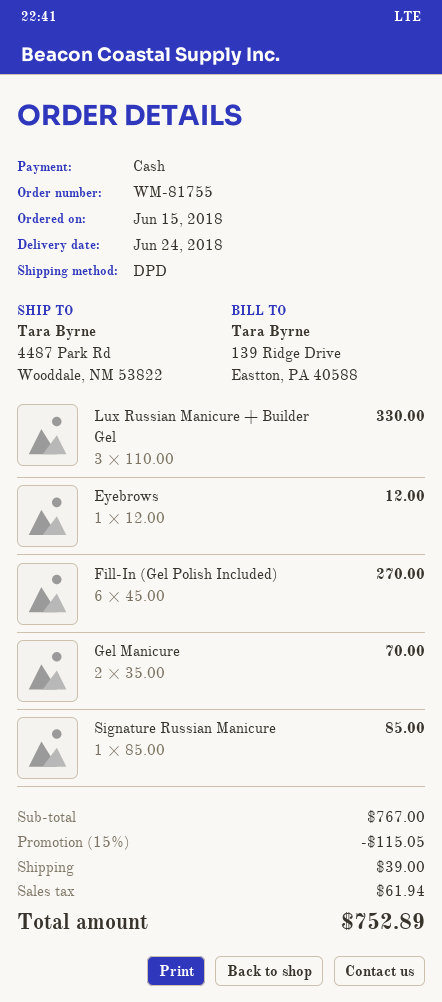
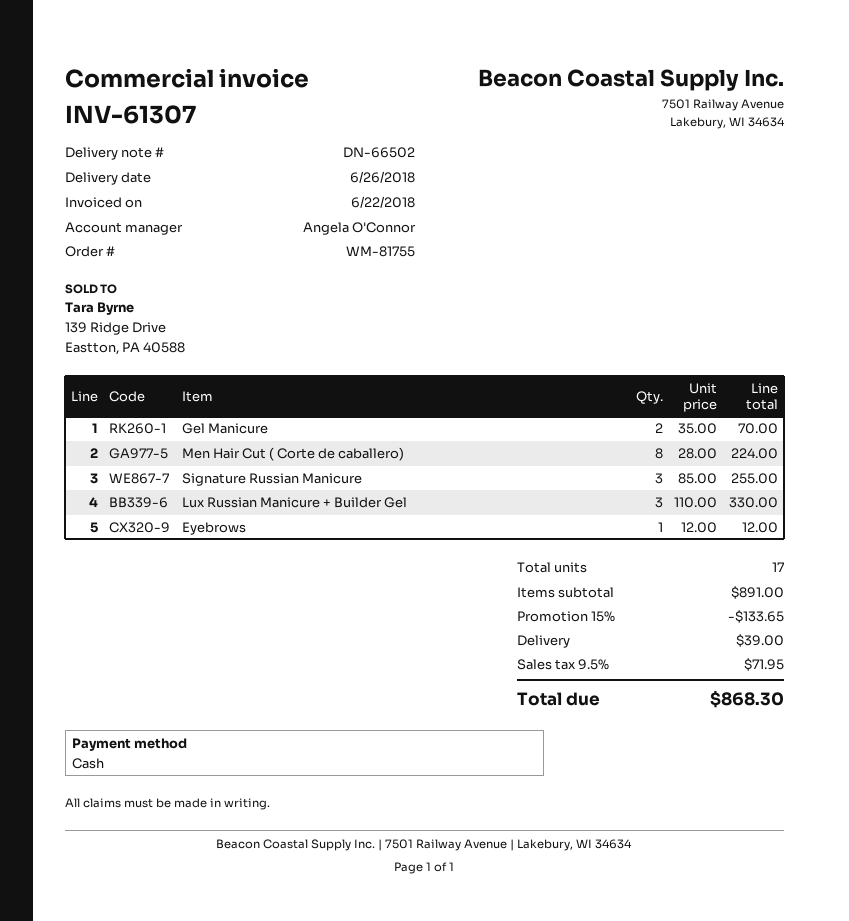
delivery date: 2018-06-24 -> 2018-06-26
Fill-In (Gel Polish Included): 6 x 45.00 = 270.00 -> none
Signature Russian Manicure: 1 x 85.00 = 85.00 -> 3 x 85.00 = 255.00
Men Hair Cut ( Corte de caballero): none -> 8 x 28.00 = 224.00
subtotal: 767.00 -> 891.00
discount: 15% = 115.05 -> 15% = 133.65
tax: 61.94 -> 71.95
total: 752.89 -> 868.30

